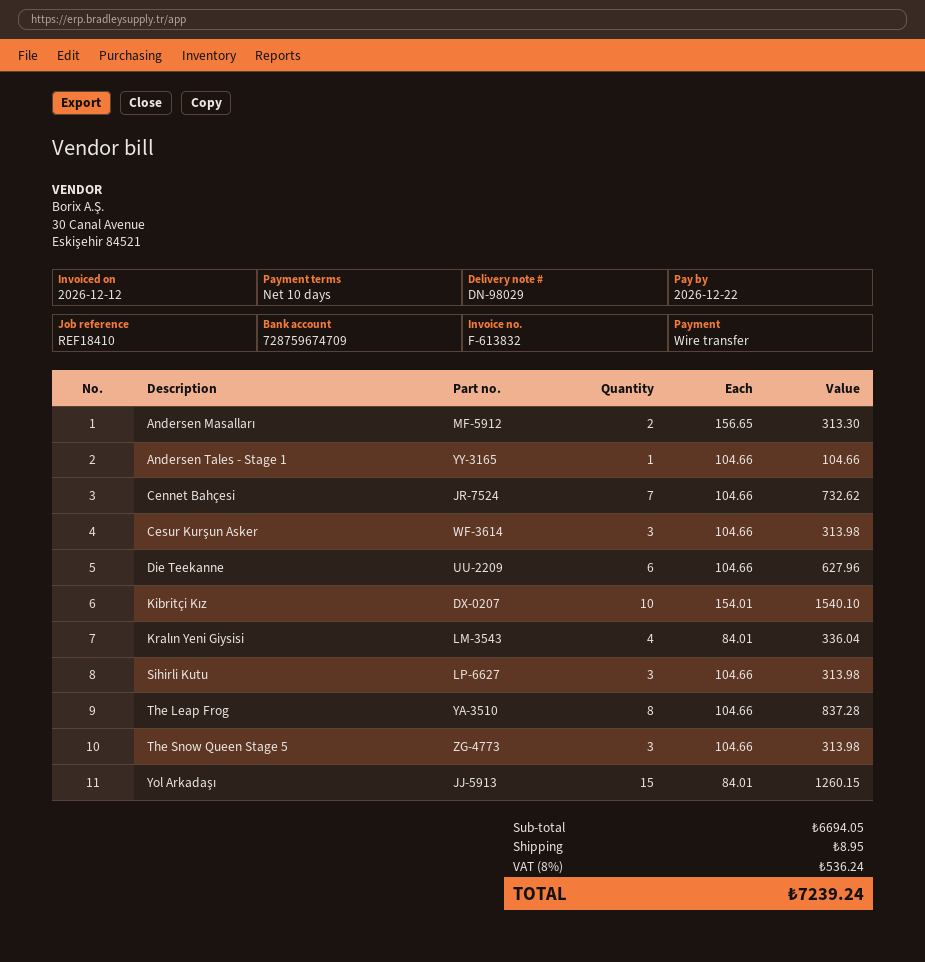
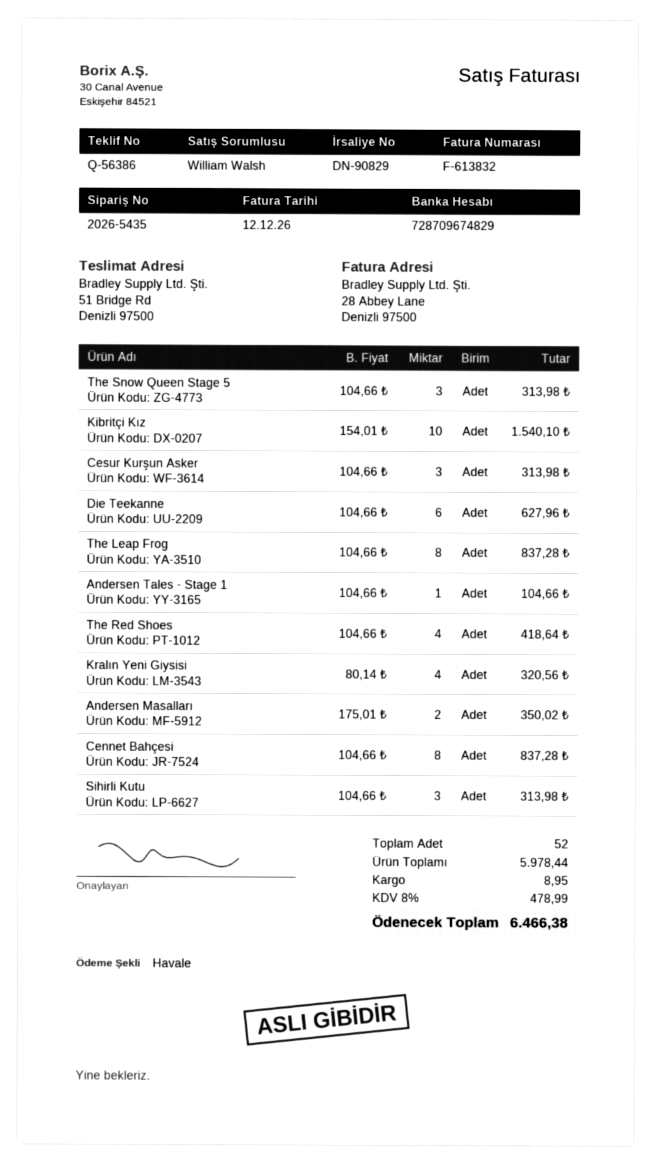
delivery note number: DN-98029 -> DN-90829
bank account: 728759674709 -> 728709674829
Andersen Masalları: 2 x 156.65 = 313.30 -> 2 x 175.01 = 350.02
Cennet Bahçesi: 7 x 104.66 = 732.62 -> 8 x 104.66 = 837.28
Kralın Yeni Giysisi: 4 x 84.01 = 336.04 -> 4 x 80.14 = 320.56
Yol Arkadaşı: 15 x 84.01 = 1260.15 -> none
The Red Shoes: none -> 4 x 104.66 = 418.64
subtotal: 6694.05 -> 5978.44
tax: 8% = 536.24 -> 8% = 478.99
total: 7239.24 -> 6466.38

